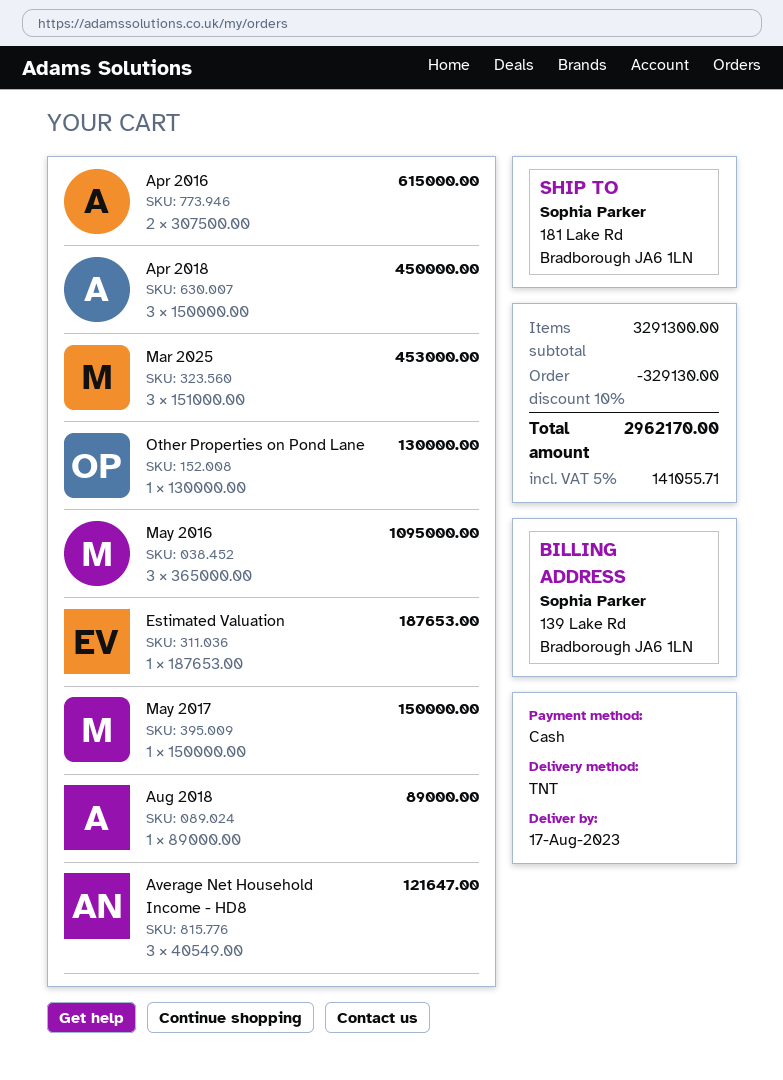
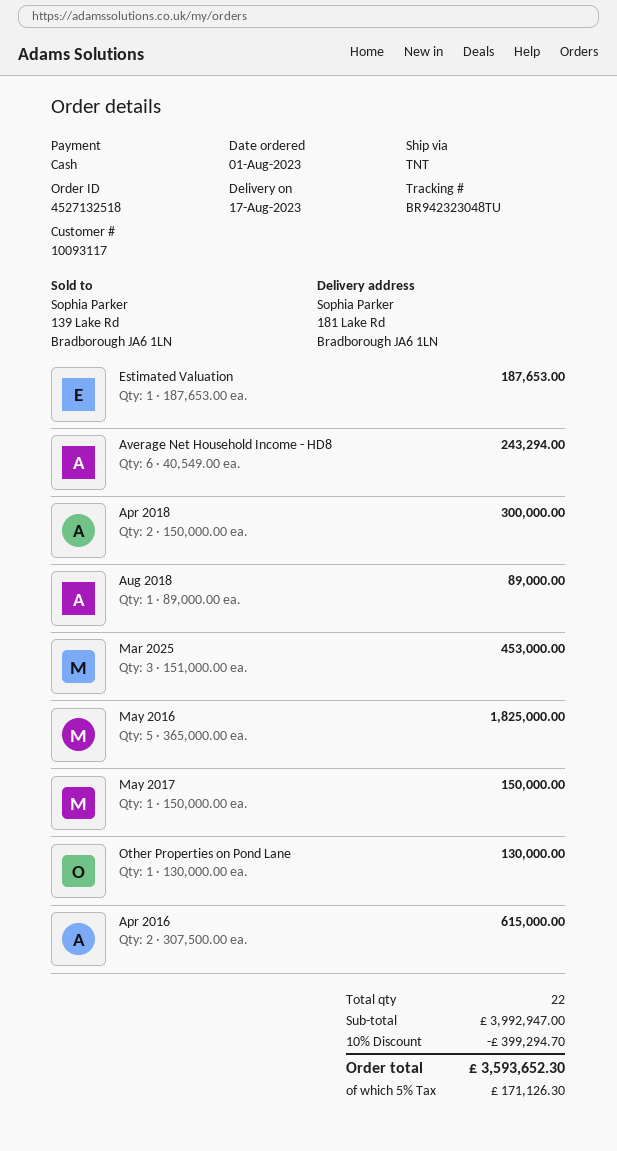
Apr 2018: 3 x 150000.00 = 450000.00 -> 2 x 150000.00 = 300000.00
May 2016: 3 x 365000.00 = 1095000.00 -> 5 x 365000.00 = 1825000.00
Average Net Household Income - HD8: 3 x 40549.00 = 121647.00 -> 6 x 40549.00 = 243294.00
subtotal: 3291300.00 -> 3992947.00
discount: 10% = 329130.00 -> 10% = 399294.70
tax: 5% = 141055.71 -> 5% = 171126.30
total: 2962170.00 -> 3593652.30

